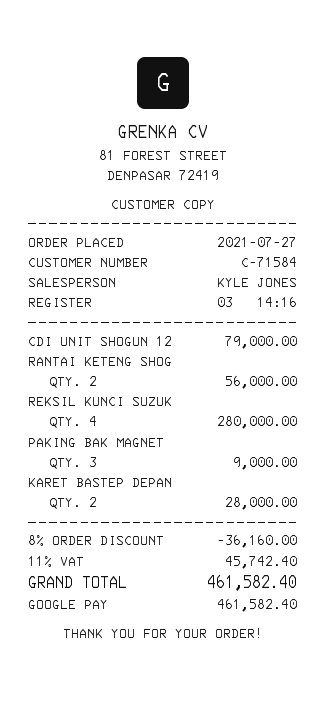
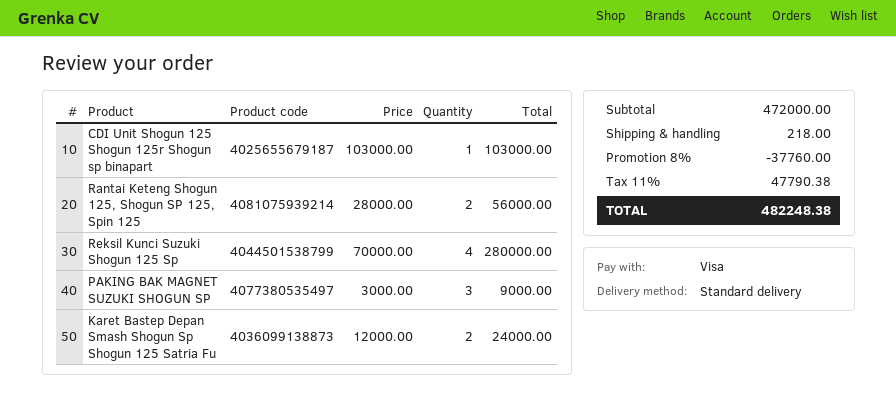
payment method: Google Pay -> Visa
CDI UNIT SHOGUN 12: 1 for 79000.00 -> 1 for 103000.00
KARET BASTEP DEPAN: 2 for 28000.00 -> 2 for 24000.00
discount: 8% = 36160.00 -> 8% = 37760.00
shipping: none -> 218.00
tax: 11% = 45742.40 -> 11% = 47790.38
total: 461582.40 -> 482248.38

